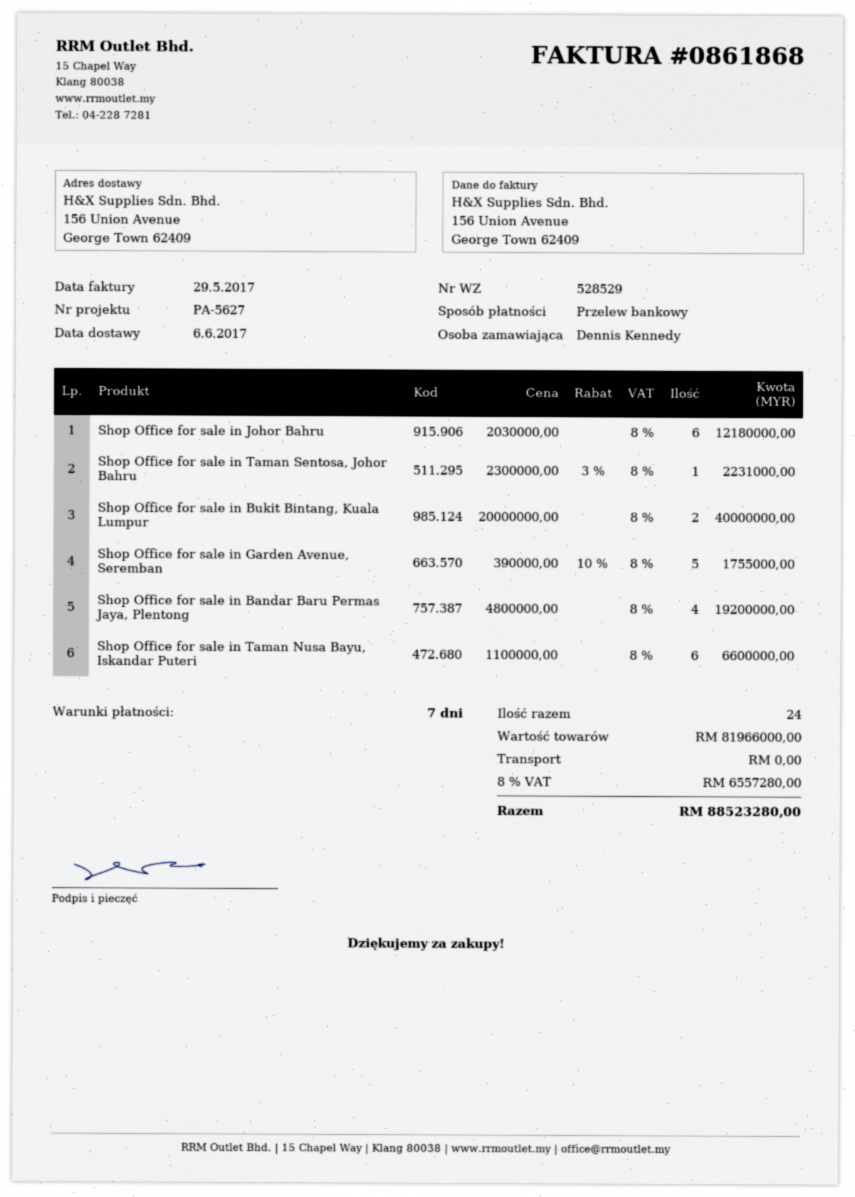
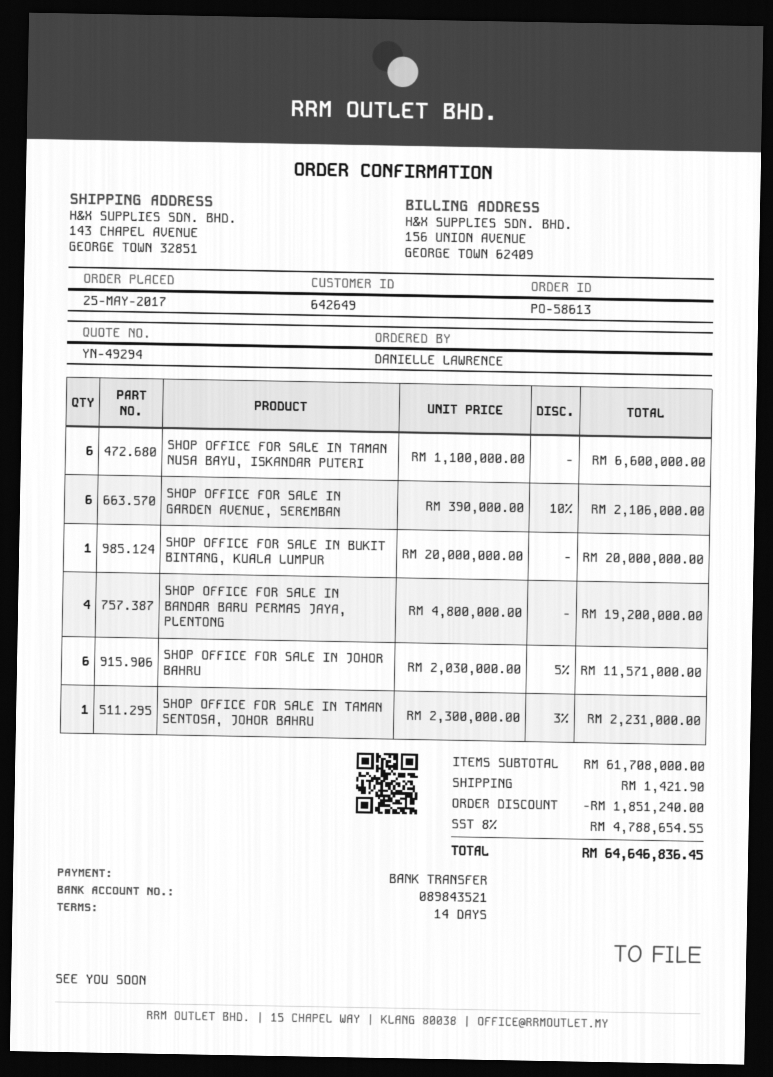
payment terms: 7 days -> 14 days
ordered by: Dennis Kennedy -> DANIELLE LAWRENCE
ship to: 156 Union Avenue, George Town 62409 -> 143 CHAPEL AVENUE, GEORGE TOWN 32851
Shop Office for sale in Johor Bahru: 6 x 2030000.00 = 12180000.00 -> 6 x 2030000.00 - 5% = 11571000.00
Shop Office for sale in Bukit Bintang, Kuala Lumpur: 2 x 20000000.00 = 40000000.00 -> 1 x 20000000.00 = 20000000.00
Shop Office for sale in Garden Avenue, Seremban: 5 x 390000.00 - 10% = 1755000.00 -> 6 x 390000.00 - 10% = 2106000.00
subtotal: 81966000.00 -> 61708000.00
discount: none -> 1851240.00
shipping: 0.00 -> 1421.90
tax: 8% = 6557280.00 -> 8% = 4788654.55
total: 88523280.00 -> 64646836.45

